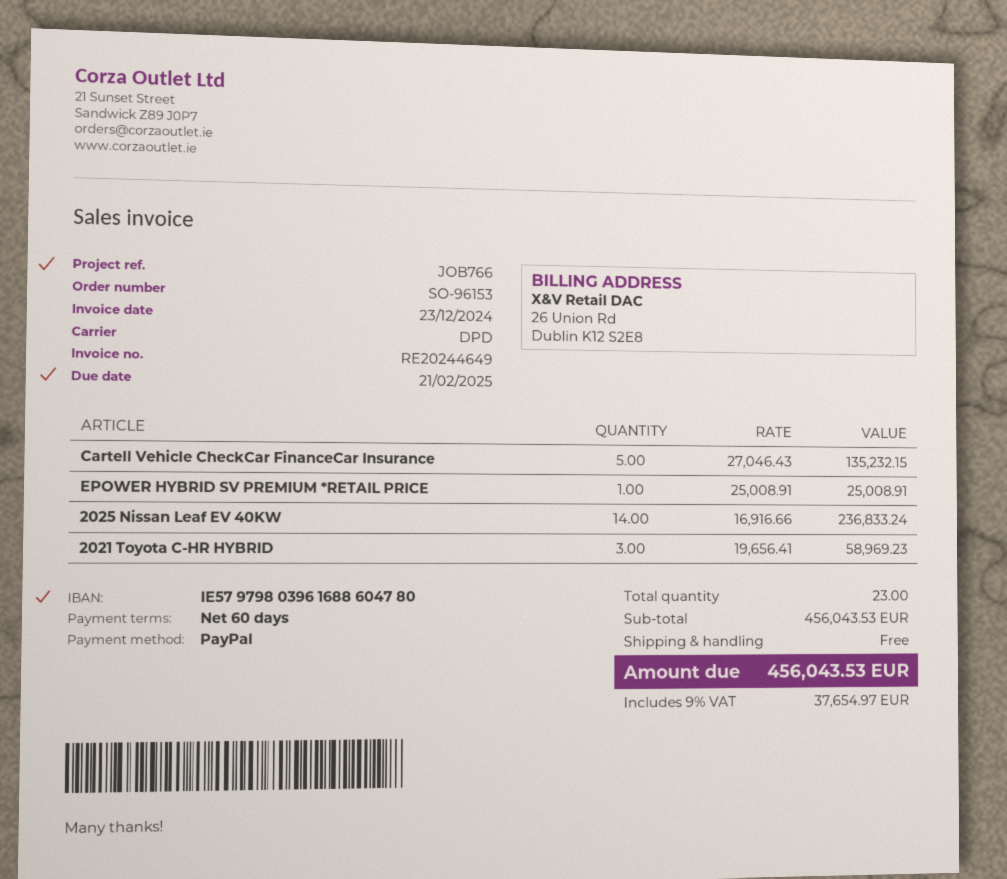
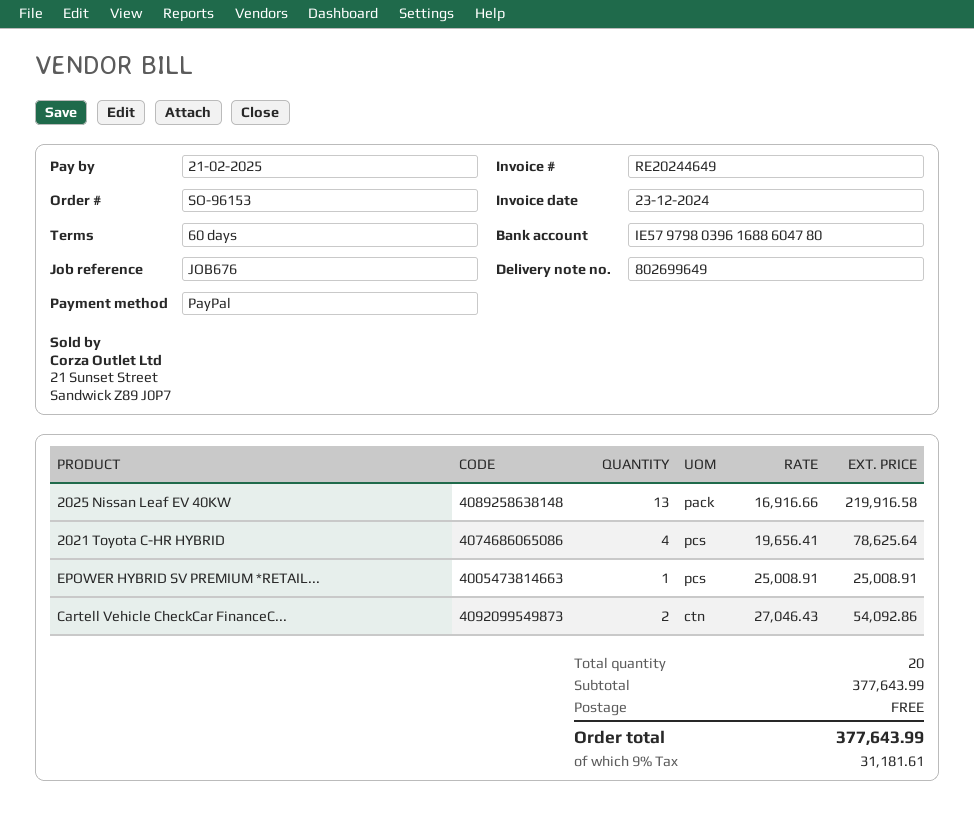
reference: JOB766 -> JOB676
Cartell Vehicle CheckCar FinanceCar Insurance: 5 x 27046.43 = 135232.15 -> 2 x 27046.43 = 54092.86
2025 Nissan Leaf EV 40KW: 14 x 16916.66 = 236833.24 -> 13 x 16916.66 = 219916.58
2021 Toyota C-HR HYBRID: 3 x 19656.41 = 58969.23 -> 4 x 19656.41 = 78625.64
total quantity: 23 -> 20
subtotal: 456043.53 -> 377643.99
tax: 9% = 37654.97 -> 9% = 31181.61
total: 456043.53 -> 377643.99

